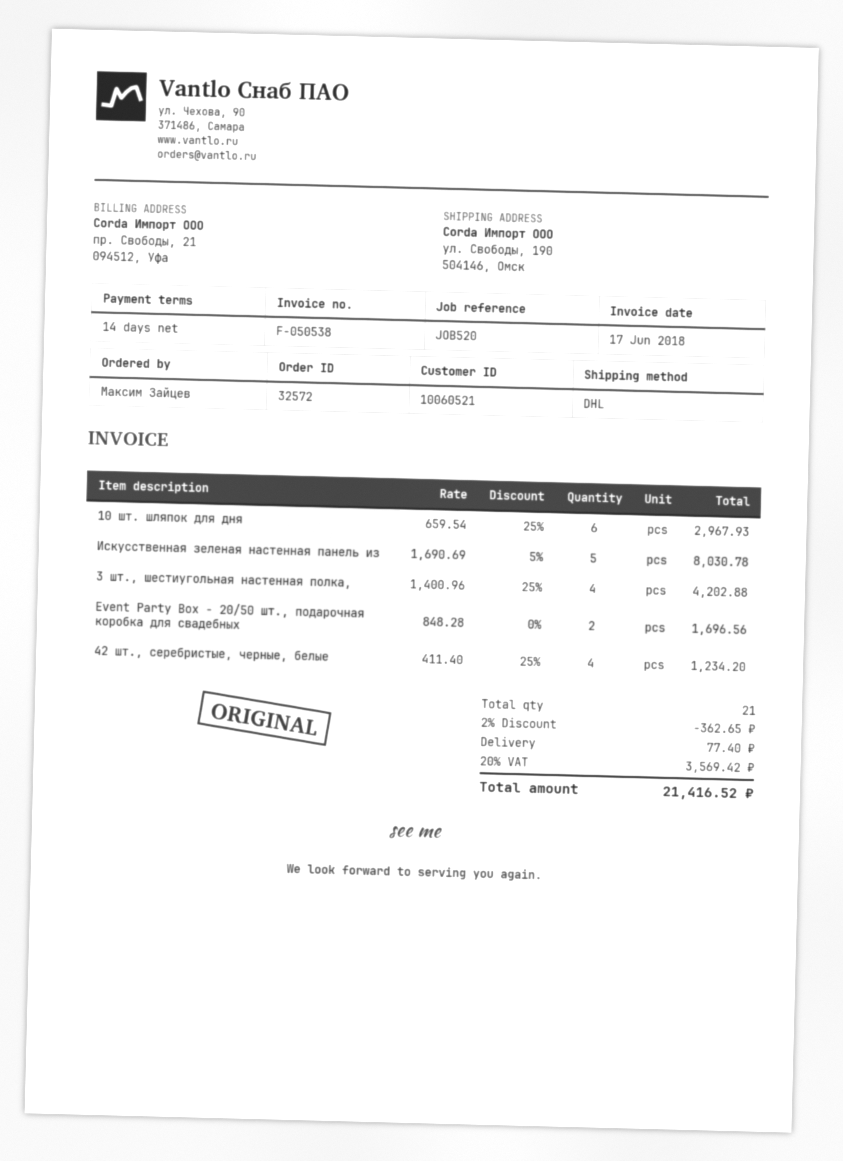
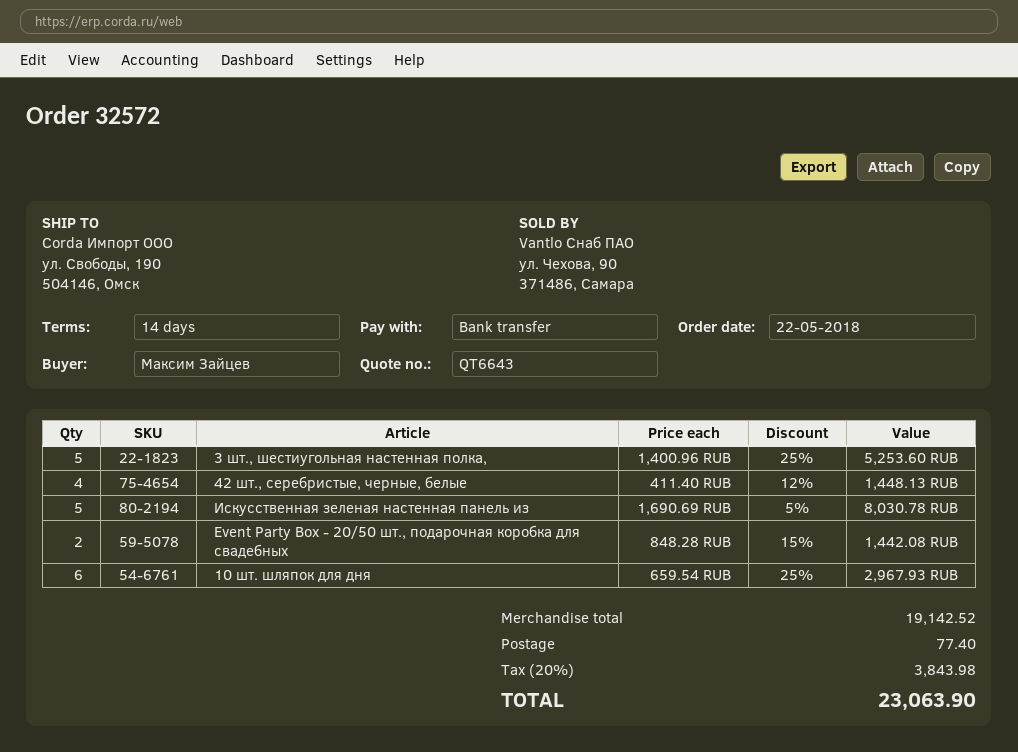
3 шт., шестиугольная настенная полка,: 4 x 1400.96 - 25% = 4202.88 -> 5 x 1400.96 - 25% = 5253.60
Event Party Box - 20/50 шт., подарочная коробка для свадебных: 2 x 848.28 = 1696.56 -> 2 x 848.28 - 15% = 1442.08
42 шт., серебристые, черные, белые: 4 x 411.40 - 25% = 1234.20 -> 4 x 411.40 - 12% = 1448.13
discount: 2% = 362.65 -> none
tax: 20% = 3569.42 -> 20% = 3843.98
total: 21416.52 -> 23063.90

